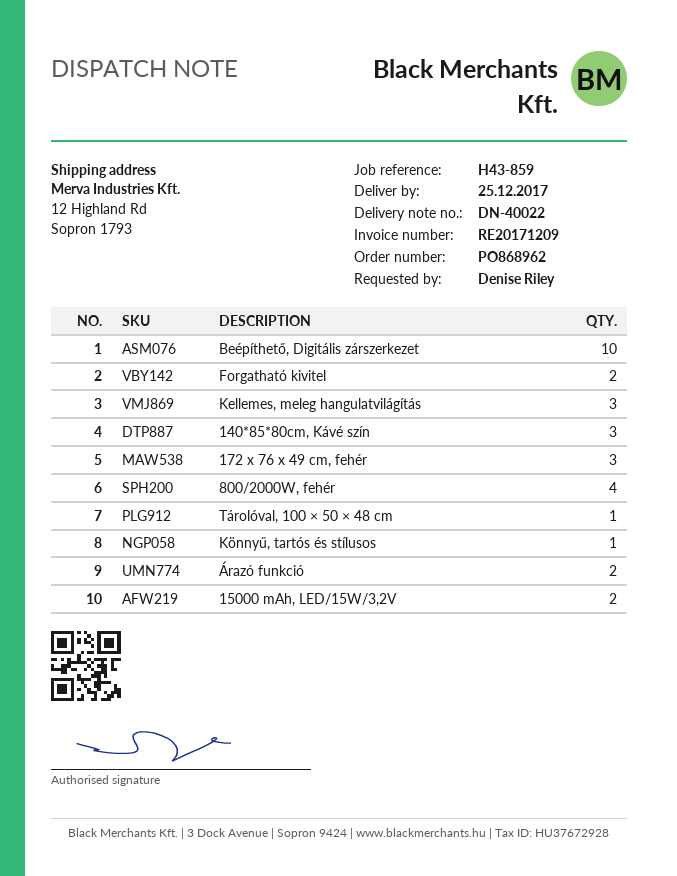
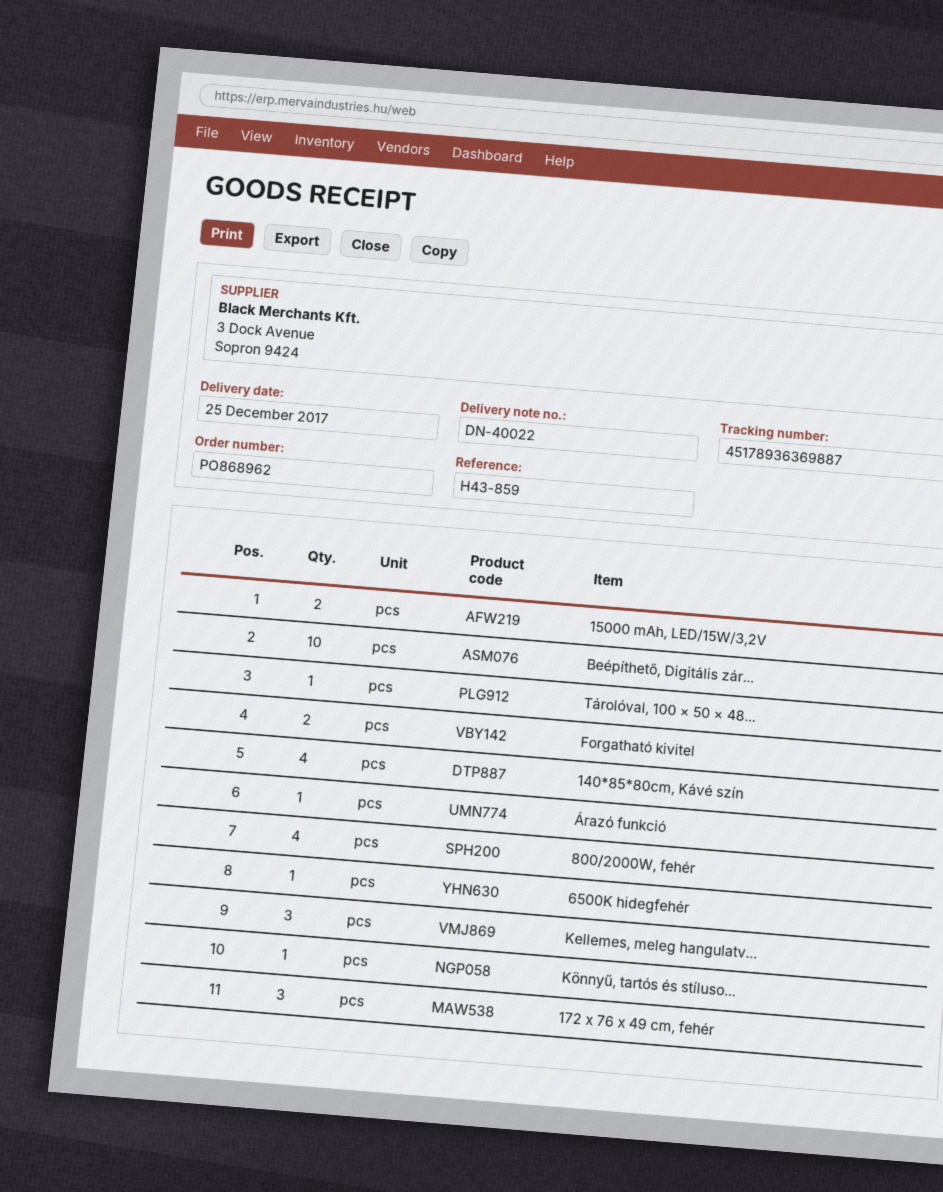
140*85*80cm, Kávé szín: 3 -> 4
Árazó funkció: 2 -> 1
6500K hidegfehér: none -> 1

